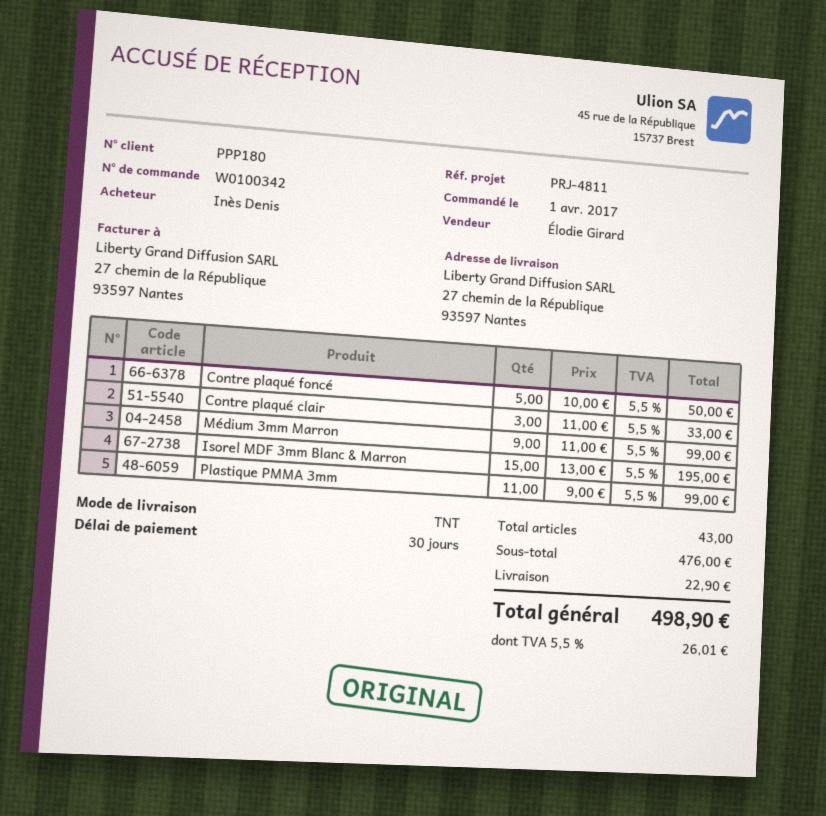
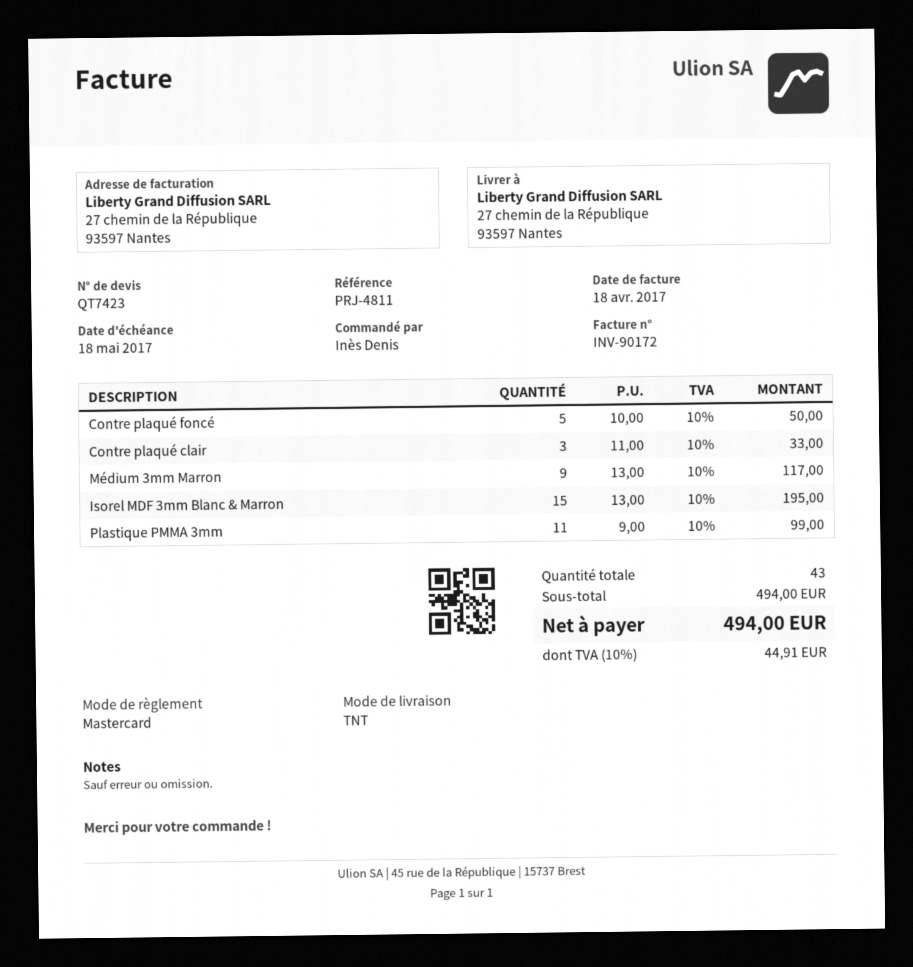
Médium 3mm Marron: 9 x 11.00 = 99.00 -> 9 x 13.00 = 117.00
subtotal: 476.00 -> 494.00
shipping: 22.90 -> none
tax: 5.5% = 26.01 -> 10% = 44.91
total: 498.90 -> 494.00

